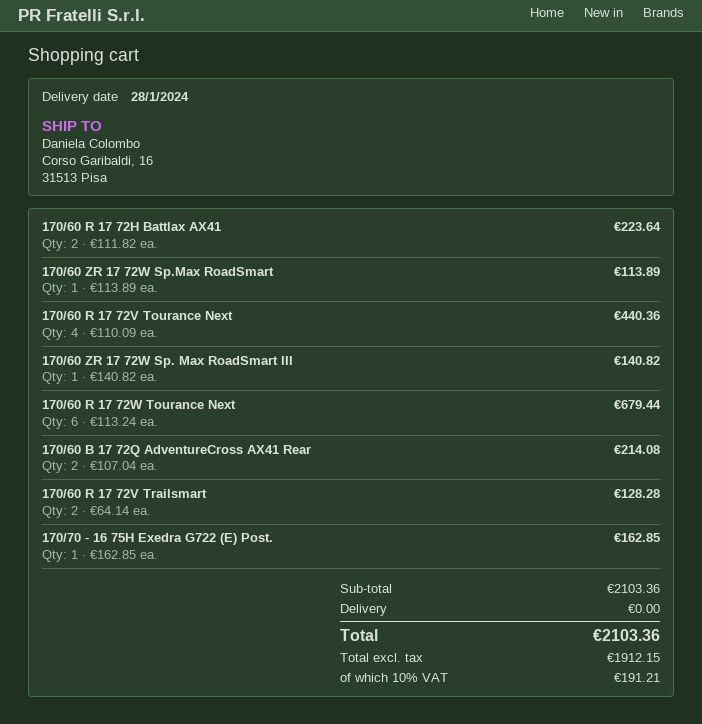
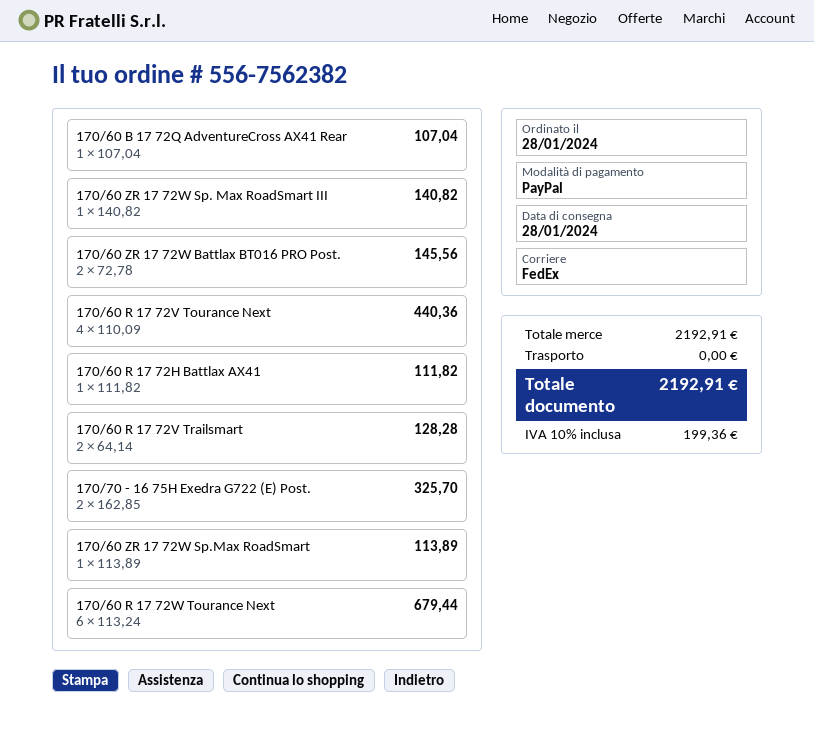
170/60 R 17 72H Battlax AX41: 2 x 111.82 = 223.64 -> 1 x 111.82 = 111.82
170/60 B 17 72Q AdventureCross AX41 Rear: 2 x 107.04 = 214.08 -> 1 x 107.04 = 107.04
170/70 - 16 75H Exedra G722 (E) Post.: 1 x 162.85 = 162.85 -> 2 x 162.85 = 325.70
170/60 ZR 17 72W Battlax BT016 PRO Post.: none -> 2 x 72.78 = 145.56
subtotal: 2103.36 -> 2192.91
tax: 10% = 191.21 -> 10% = 199.36
total: 2103.36 -> 2192.91

